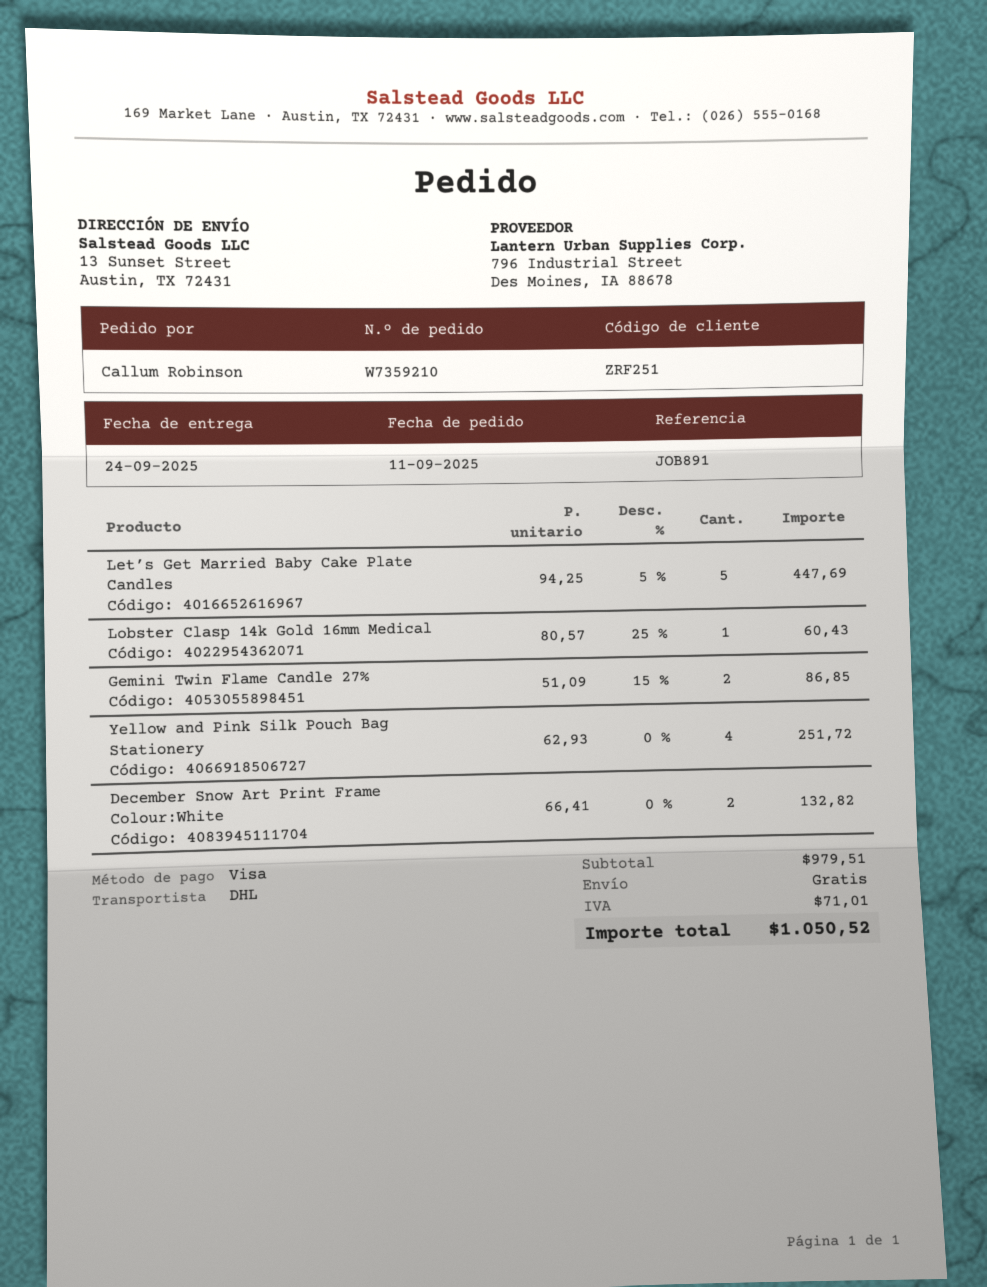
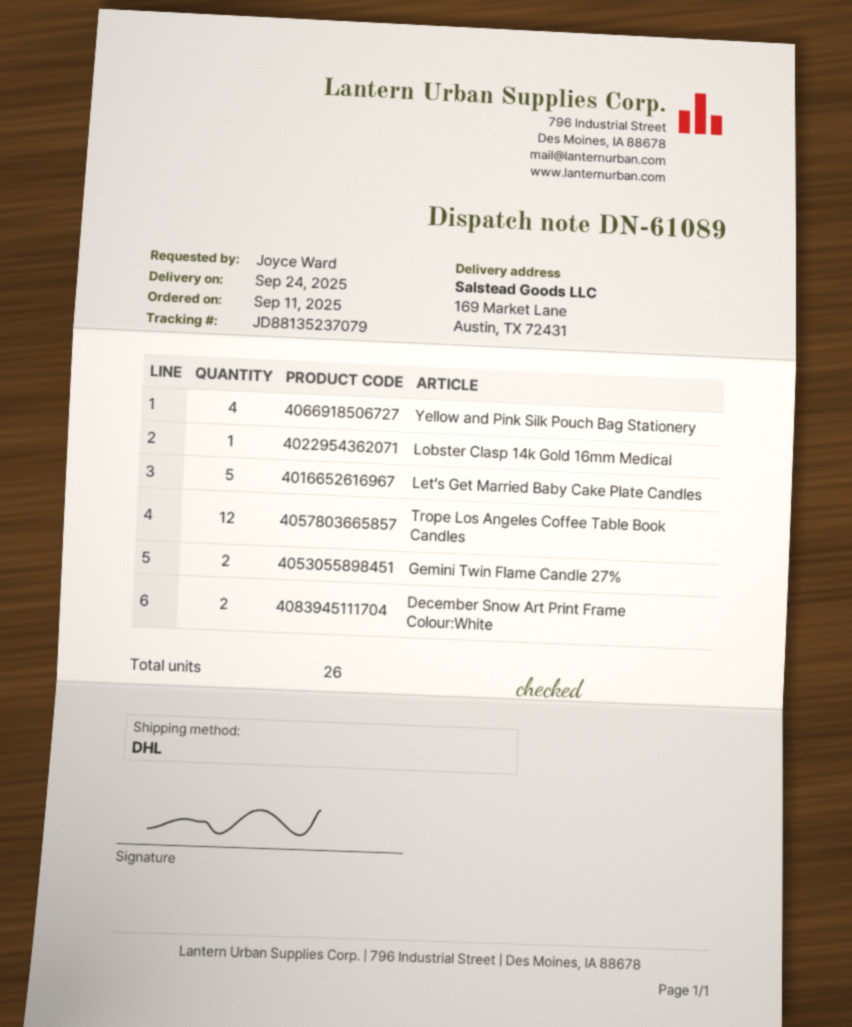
ordered by: Callum Robinson -> Joyce Ward
ship to: 13 Sunset Street, Austin, TX 72431 -> 169 Market Lane, Austin, TX 72431
Trope Los Angeles Coffee Table Book Candles: none -> 12

